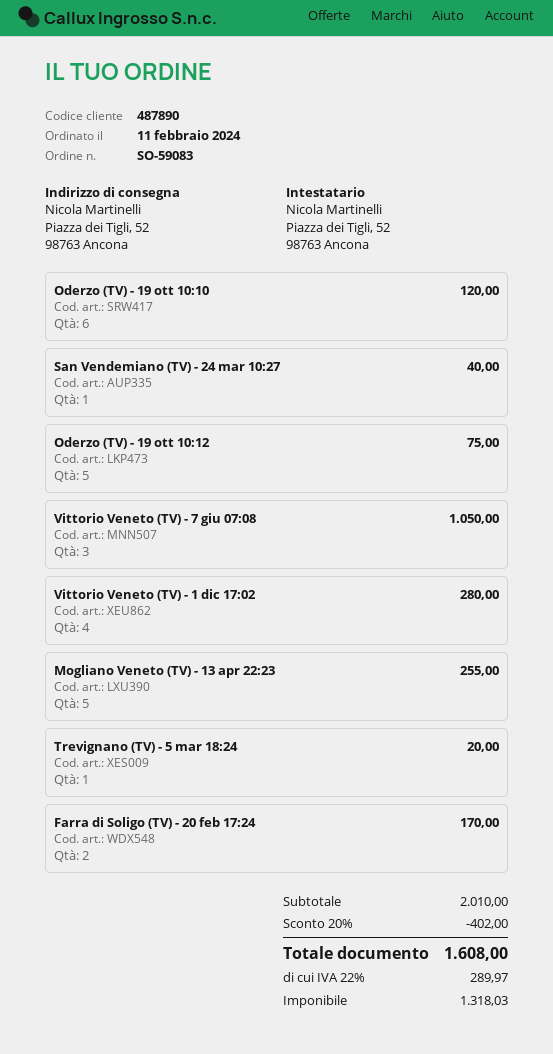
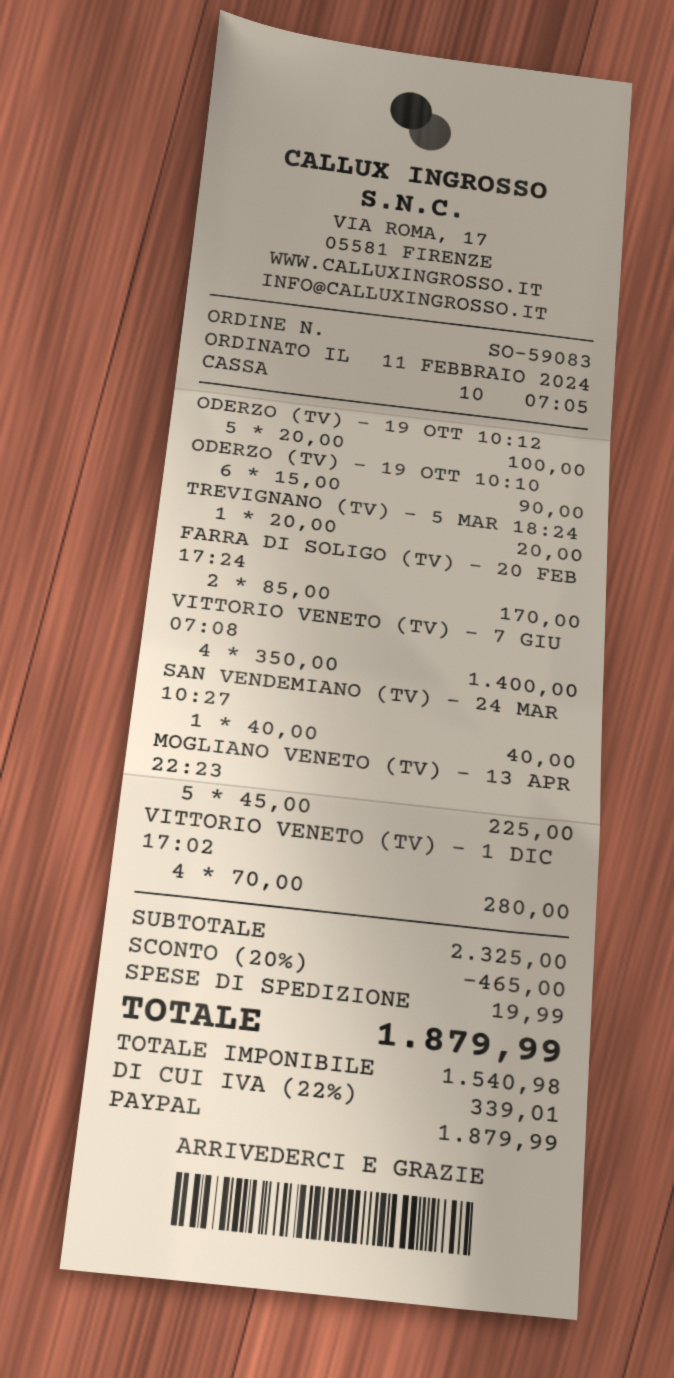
Oderzo (TV) - 19 ott 10:10: 6 for 120.00 -> 6 for 90.00
Oderzo (TV) - 19 ott 10:12: 5 for 75.00 -> 5 for 100.00
Vittorio Veneto (TV) - 7 giu 07:08: 3 for 1050.00 -> 4 for 1400.00
Mogliano Veneto (TV) - 13 apr 22:23: 5 for 255.00 -> 5 for 225.00
subtotal: 2010.00 -> 2325.00
discount: 20% = 402.00 -> 20% = 465.00
shipping: none -> 19.99
net: 1318.03 -> 1540.98
tax: 22% = 289.97 -> 22% = 339.01
total: 1608.00 -> 1879.99

